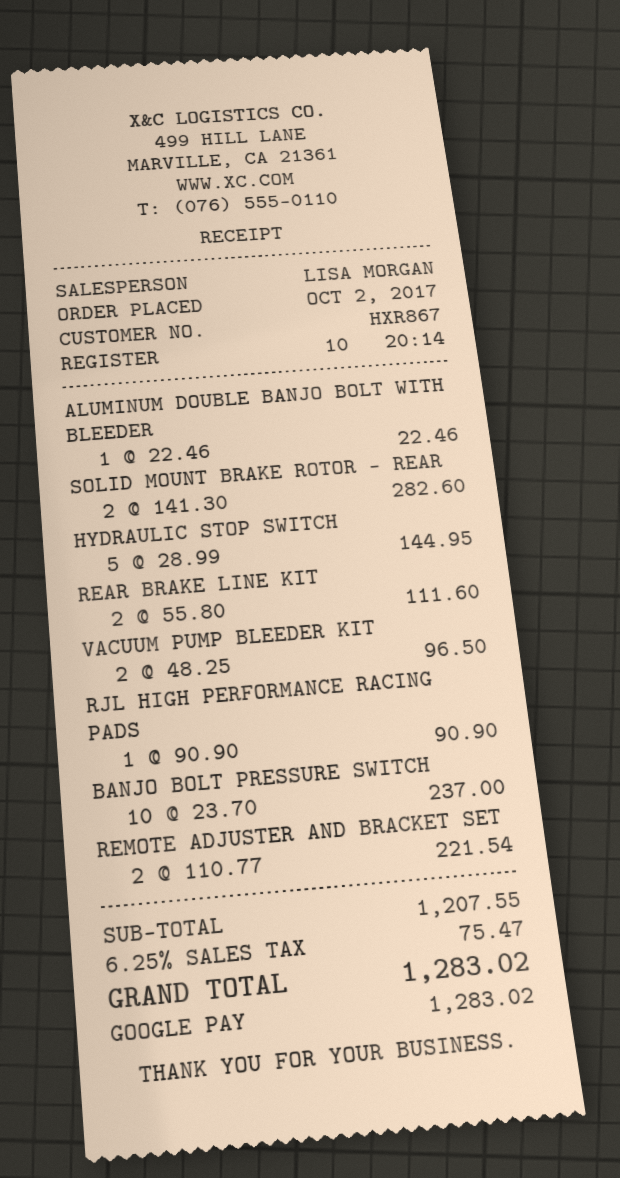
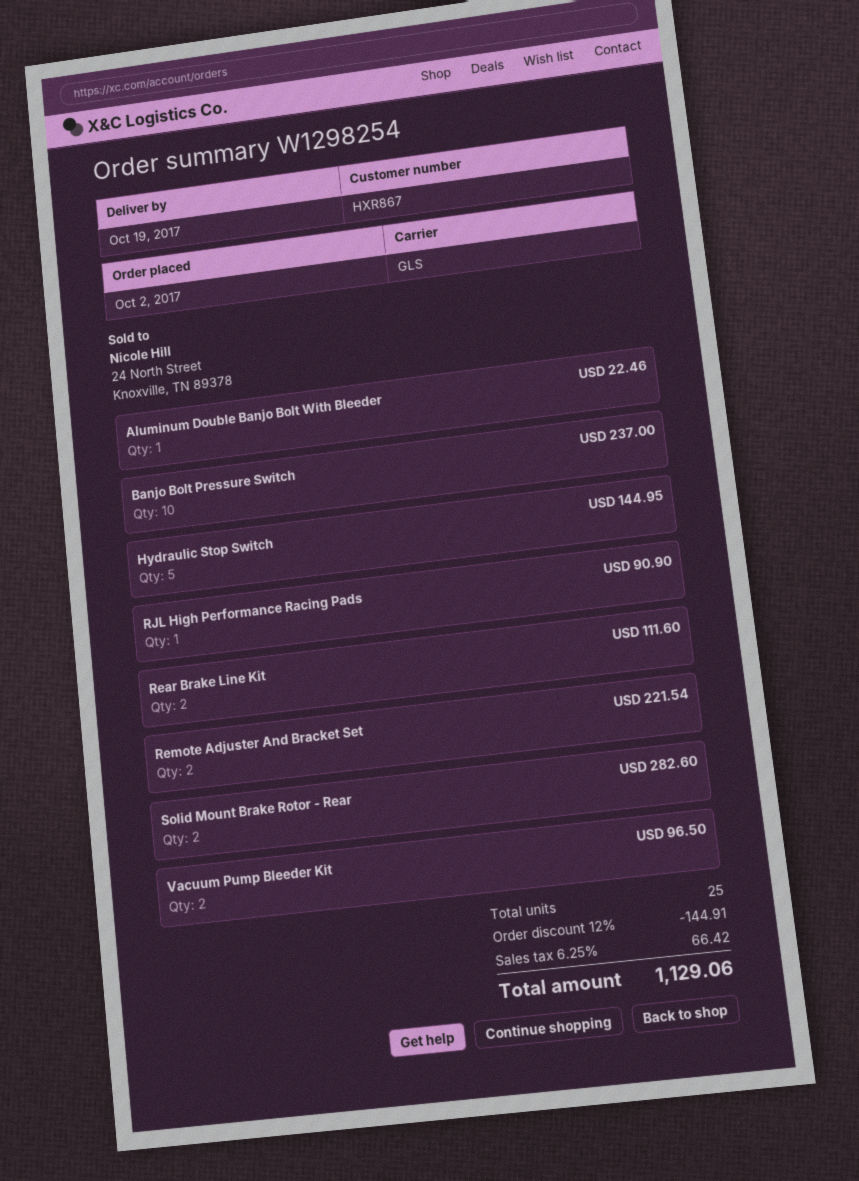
discount: none -> 12% = 144.91
tax: 6.25% = 75.47 -> 6.25% = 66.42
total: 1283.02 -> 1129.06

